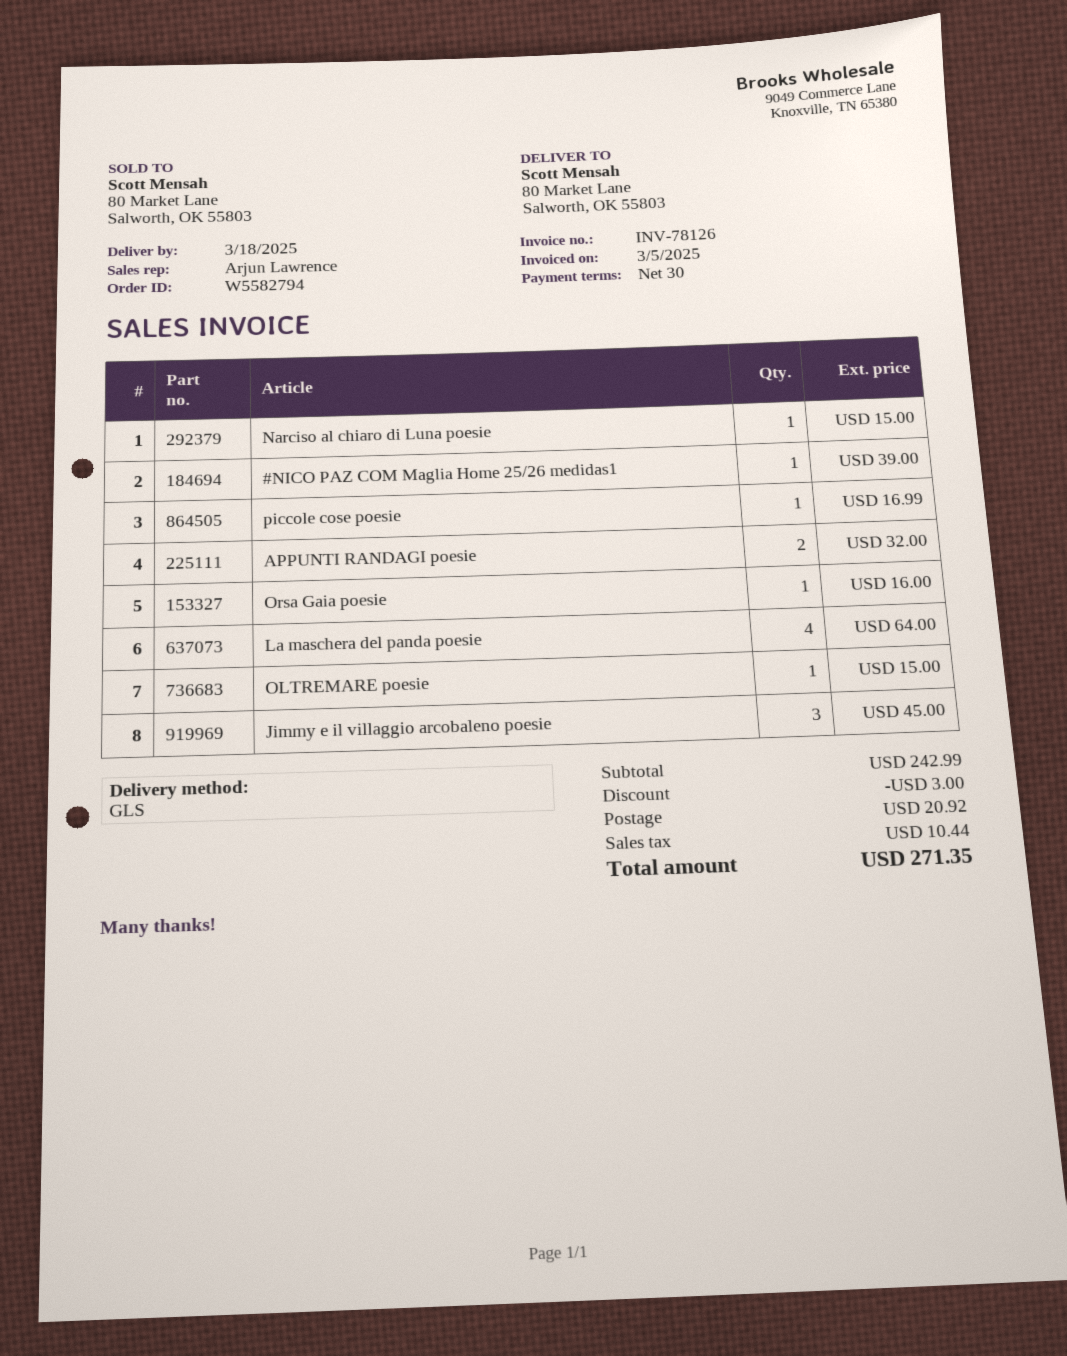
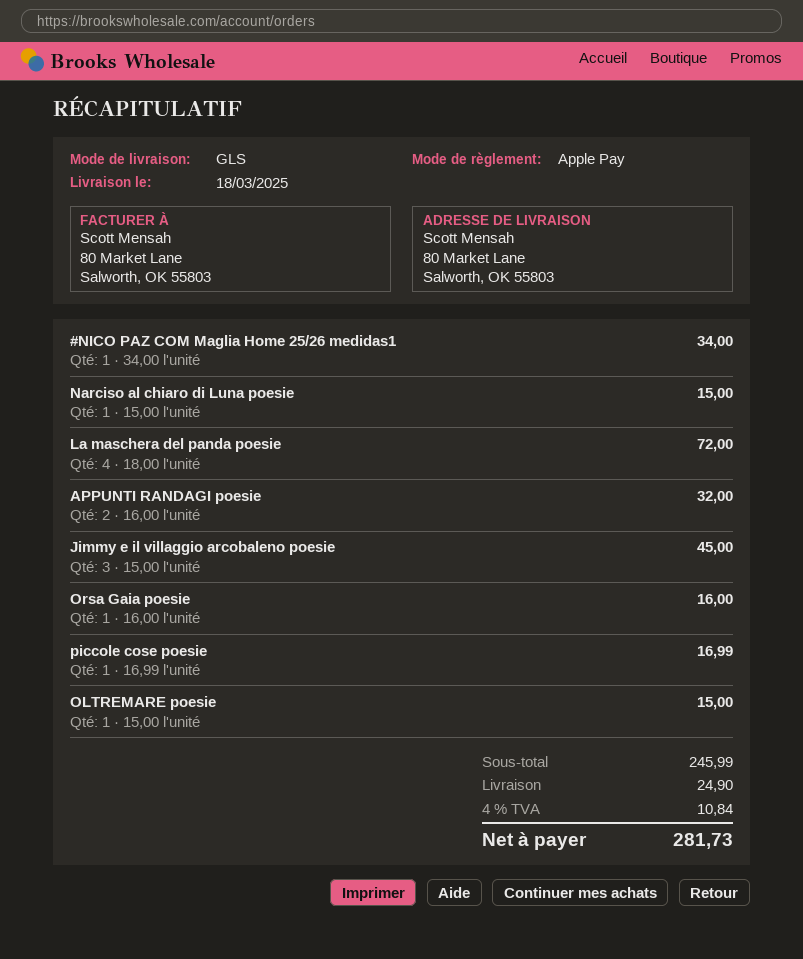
#NICO PAZ COM Maglia Home 25/26 medidas1: 1 for 39.00 -> 1 for 34.00
La maschera del panda poesie: 4 for 64.00 -> 4 for 72.00
subtotal: 242.99 -> 245.99
discount: 3.00 -> none
shipping: 20.92 -> 24.90
tax: 10.44 -> 10.84
total: 271.35 -> 281.73

